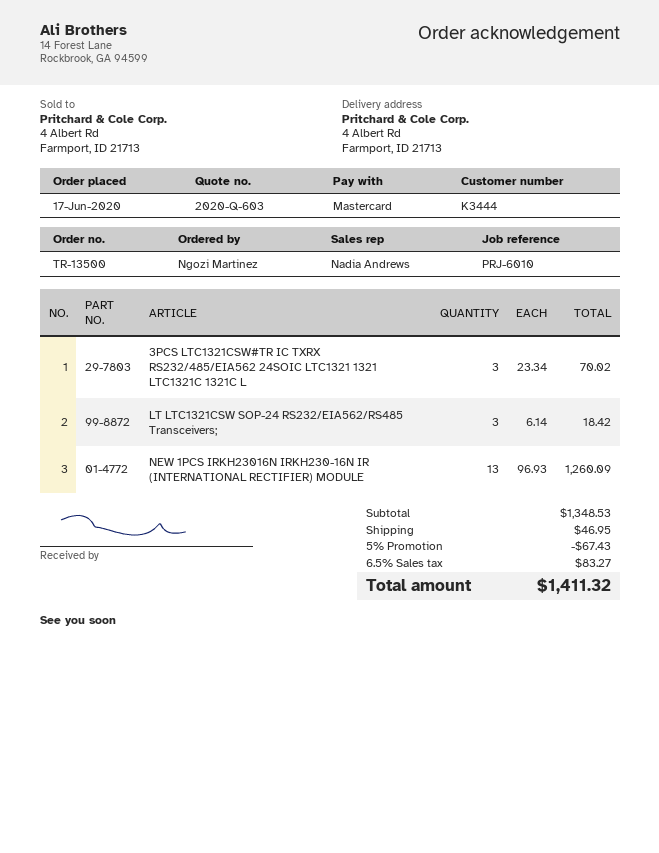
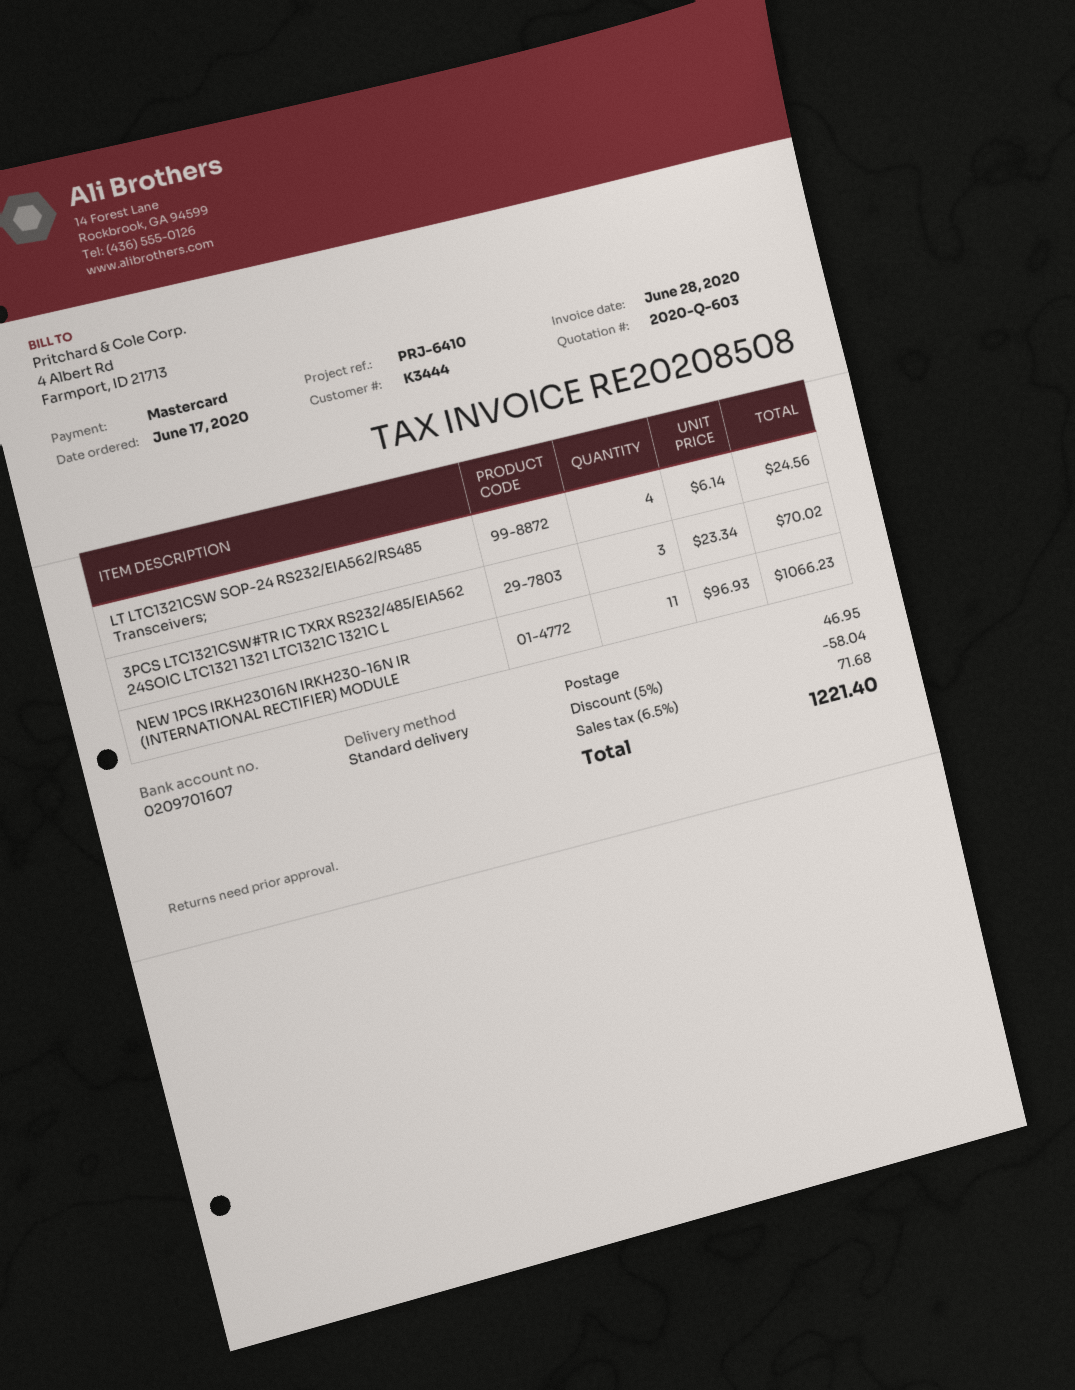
reference: PRJ-6010 -> PRJ-6410
LT LTC1321CSW SOP-24 RS232/EIA562/RS485 Transceivers;: 3 x 6.14 = 18.42 -> 4 x 6.14 = 24.56
NEW 1PCS IRKH23016N IRKH230-16N IR (INTERNATIONAL RECTIFIER) MODULE: 13 x 96.93 = 1260.09 -> 11 x 96.93 = 1066.23
discount: 5% = 67.43 -> 5% = 58.04
tax: 6.5% = 83.27 -> 6.5% = 71.68
total: 1411.32 -> 1221.40

